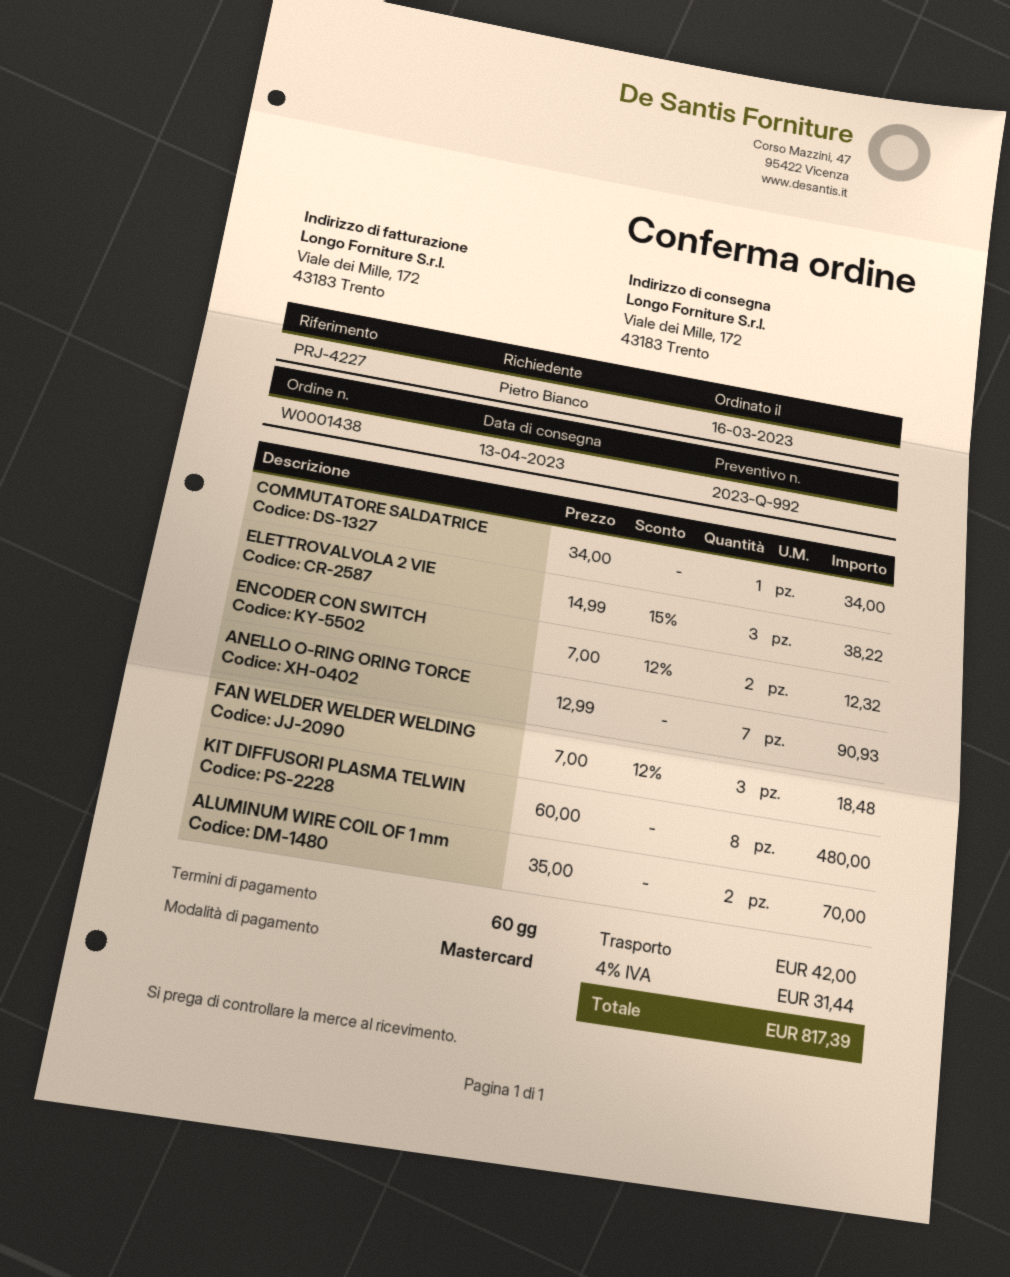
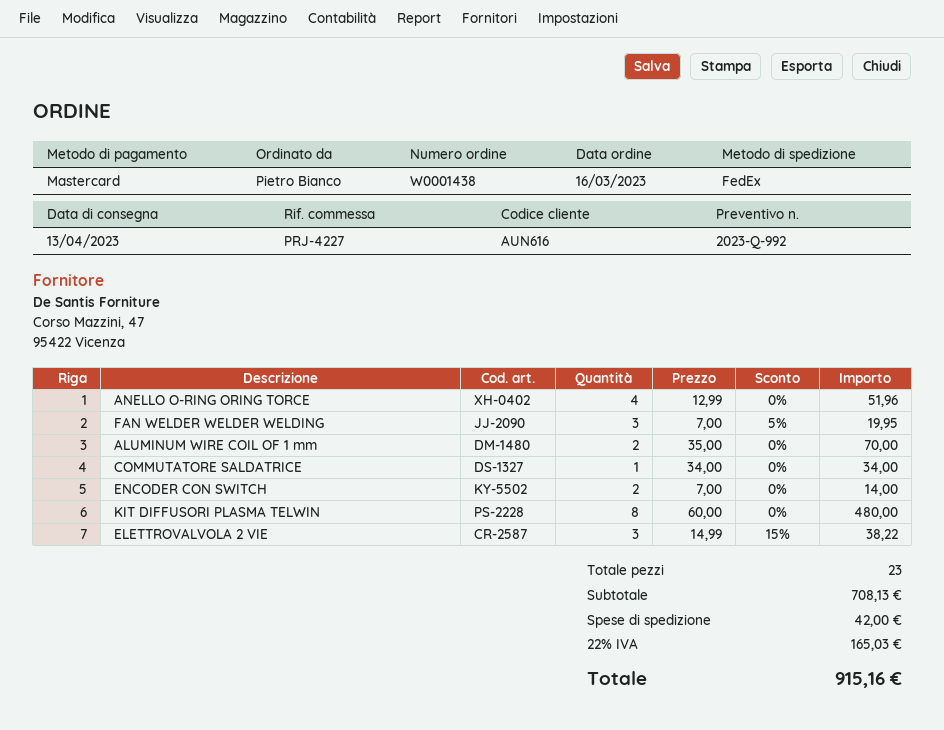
ENCODER CON SWITCH: 2 x 7.00 - 12% = 12.32 -> 2 x 7.00 = 14.00
ANELLO O-RING ORING TORCE: 7 x 12.99 = 90.93 -> 4 x 12.99 = 51.96
FAN WELDER WELDER WELDING: 3 x 7.00 - 12% = 18.48 -> 3 x 7.00 - 5% = 19.95
tax: 4% = 31.44 -> 22% = 165.03
total: 817.39 -> 915.16

